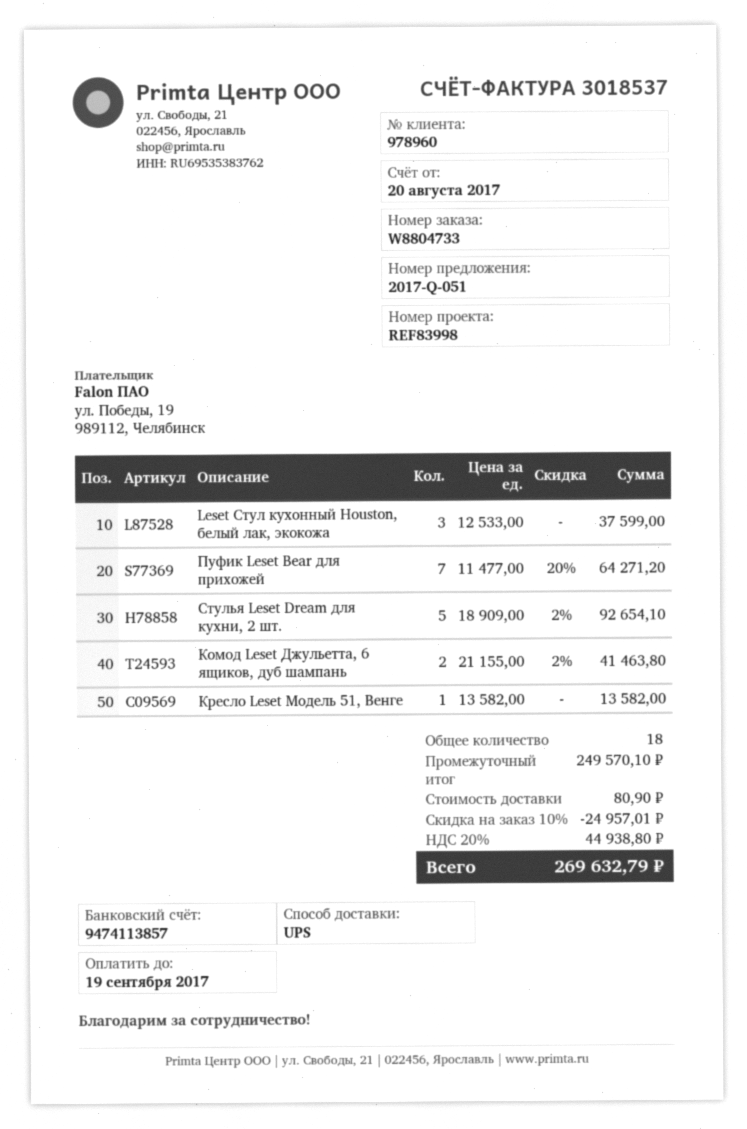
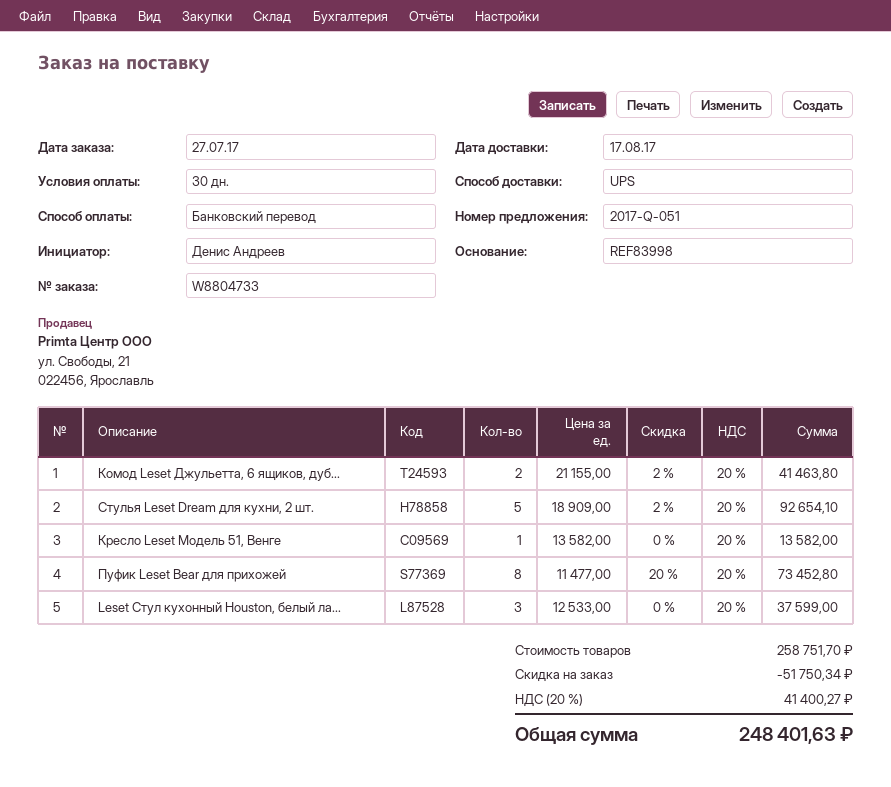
Пуфик Leset Bear для прихожей: 7 x 11477.00 - 20% = 64271.20 -> 8 x 11477.00 - 20% = 73452.80
subtotal: 249570.10 -> 258751.70
discount: 24957.01 -> 51750.34
shipping: 80.90 -> none
tax: 20% = 44938.80 -> 20% = 41400.27
total: 269632.79 -> 248401.63

